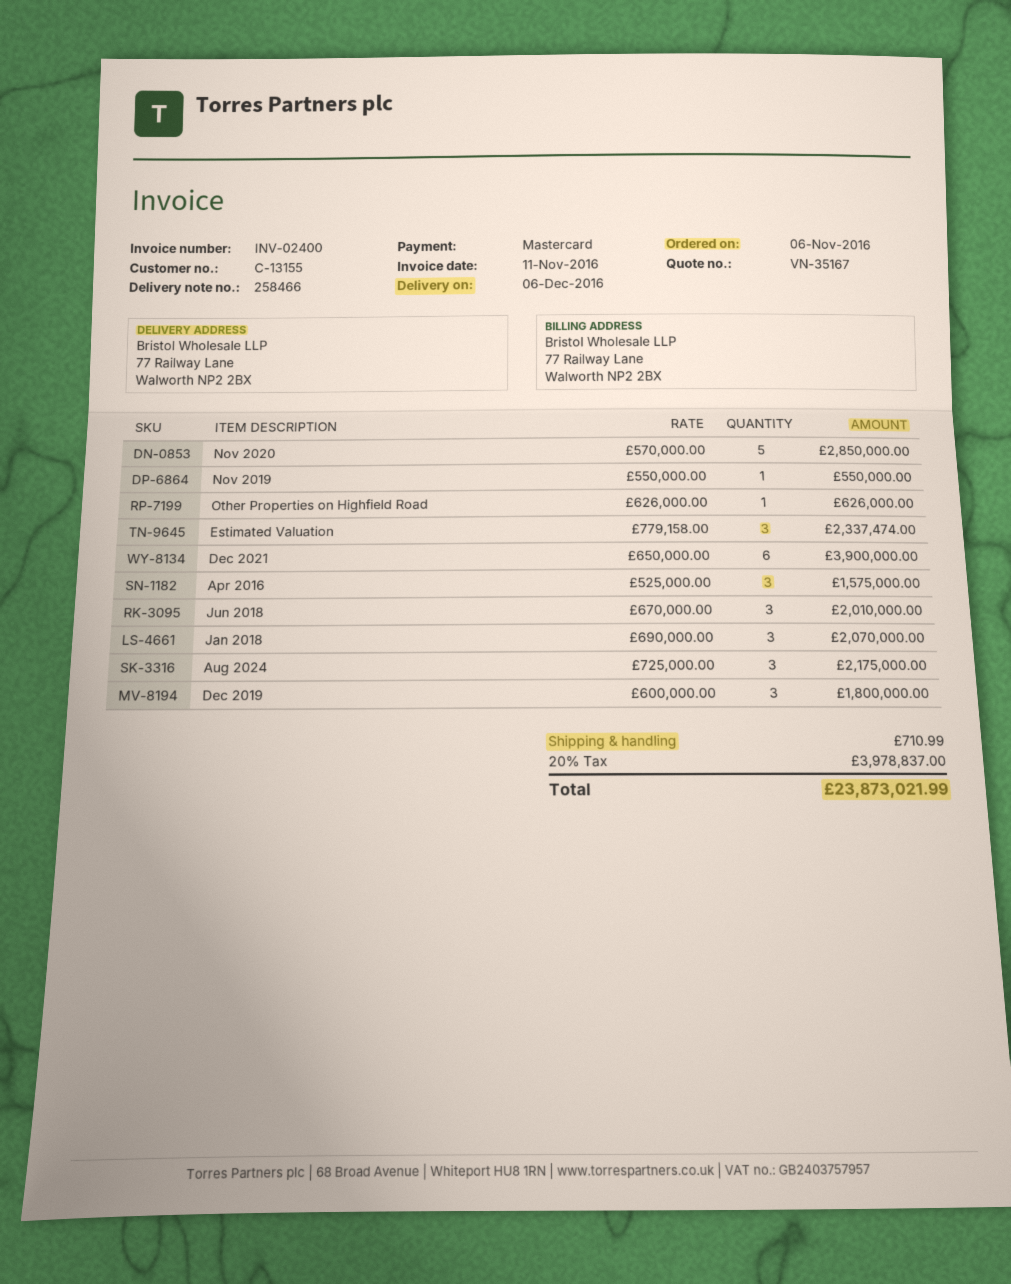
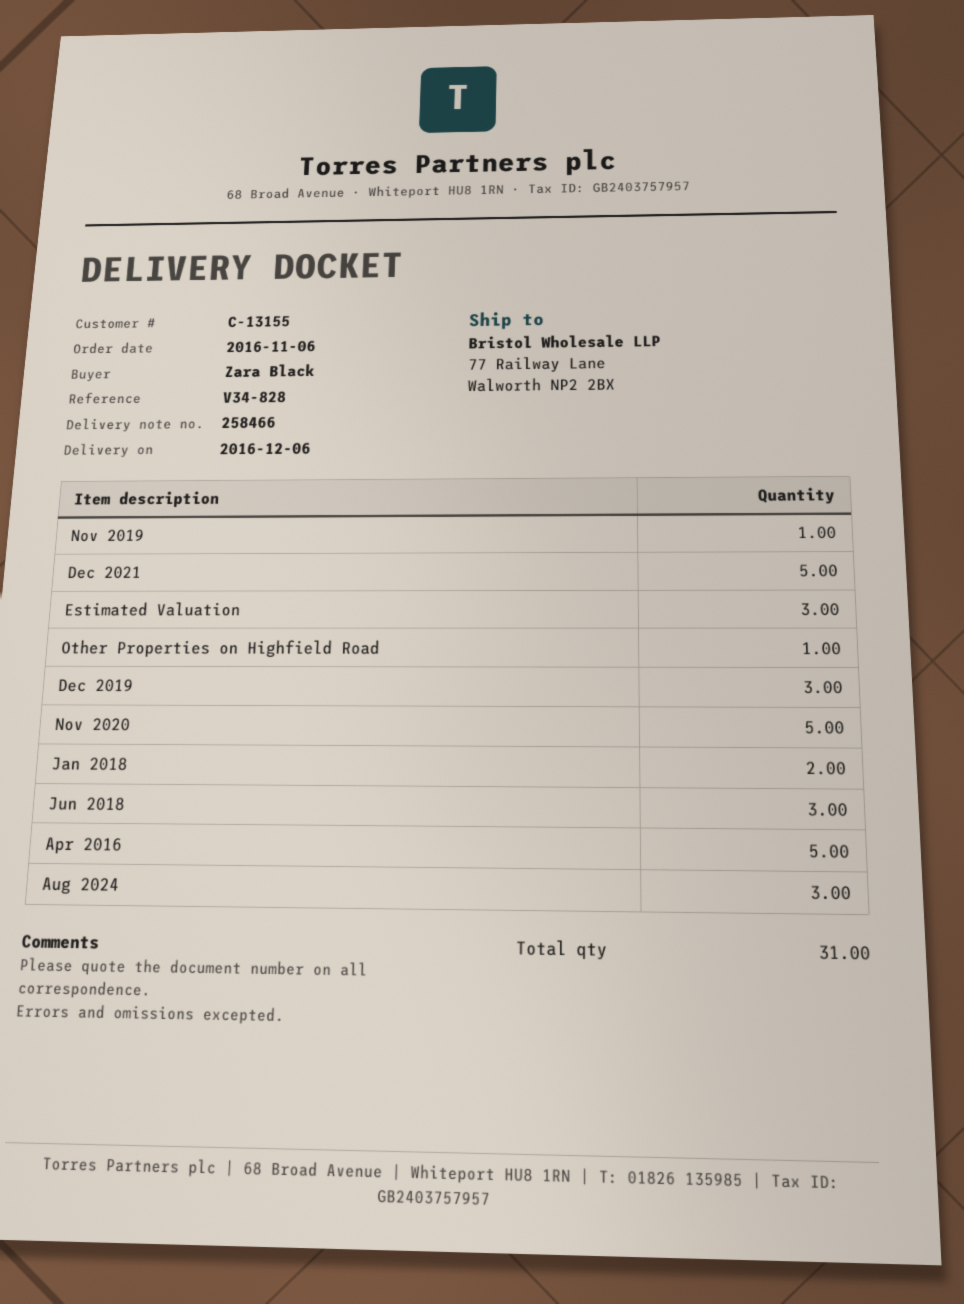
Dec 2021: 6 -> 5
Apr 2016: 3 -> 5
Jan 2018: 3 -> 2

